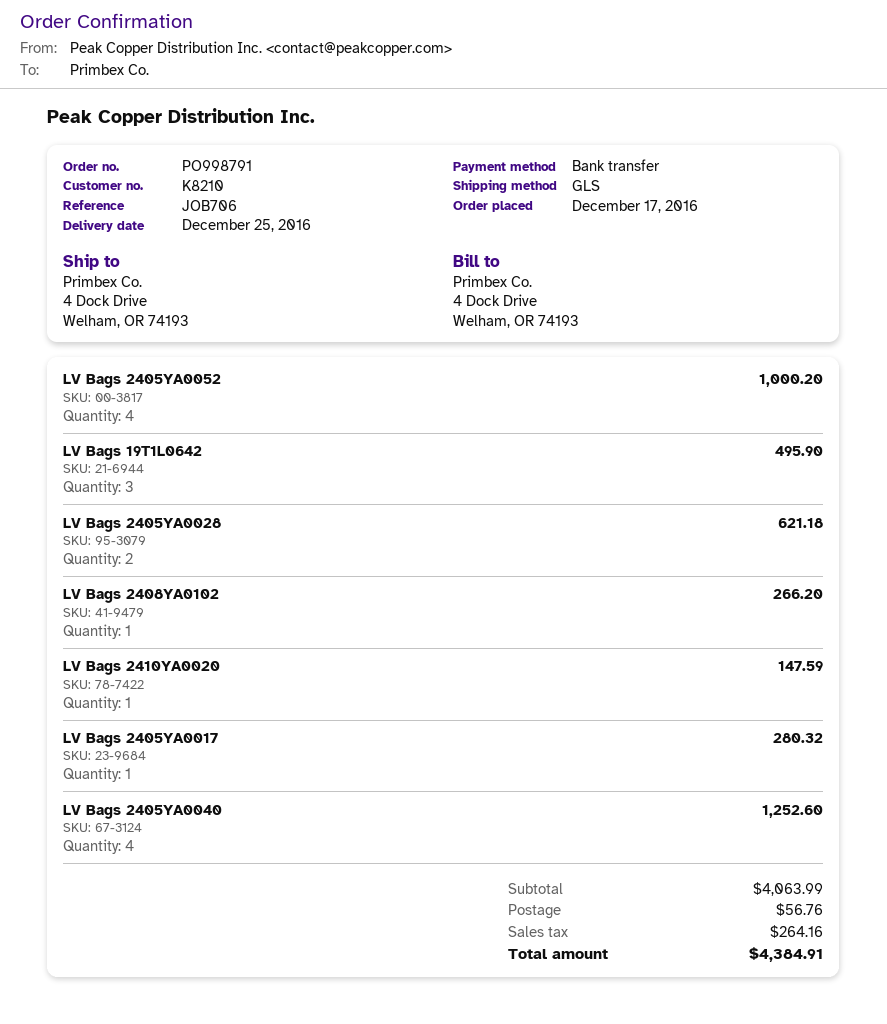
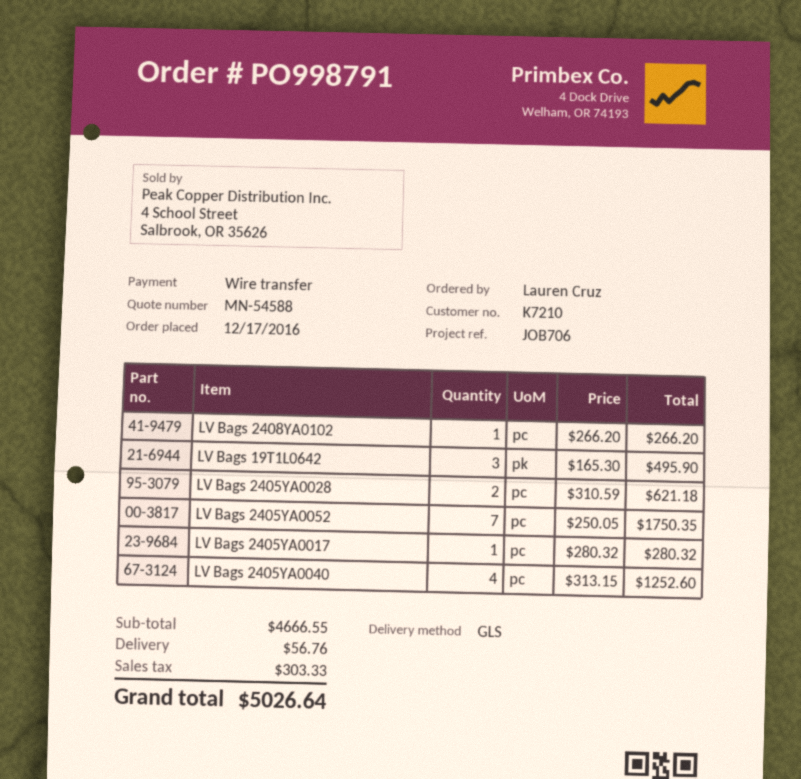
customer number: K8210 -> K7210
LV Bags 2405YA0052: 4 for 1000.20 -> 7 for 1750.35
LV Bags 2410YA0020: 1 for 147.59 -> none
subtotal: 4063.99 -> 4666.55
tax: 264.16 -> 303.33
total: 4384.91 -> 5026.64

